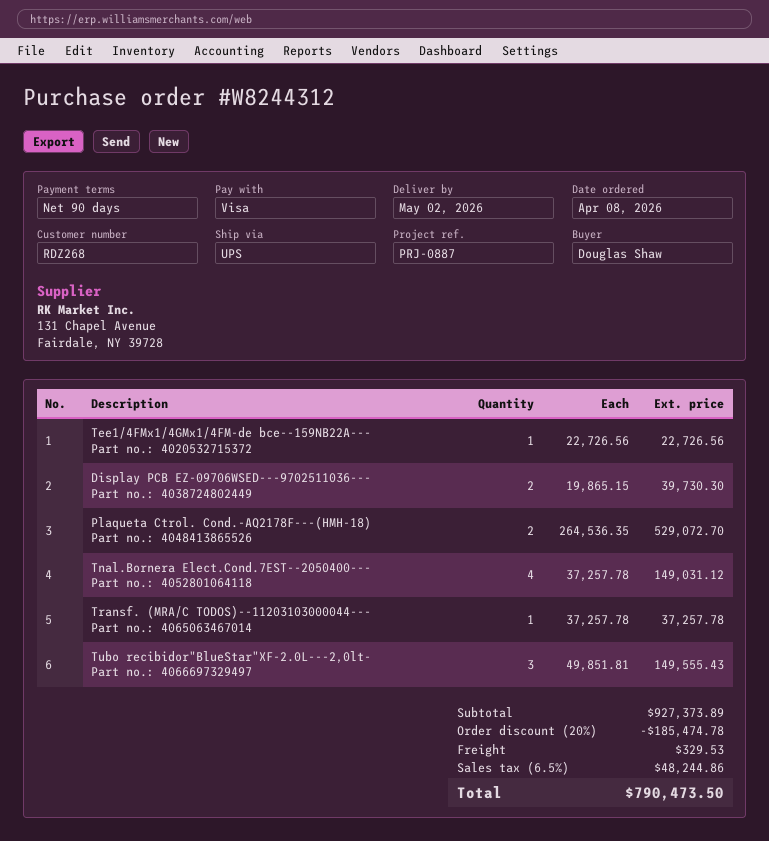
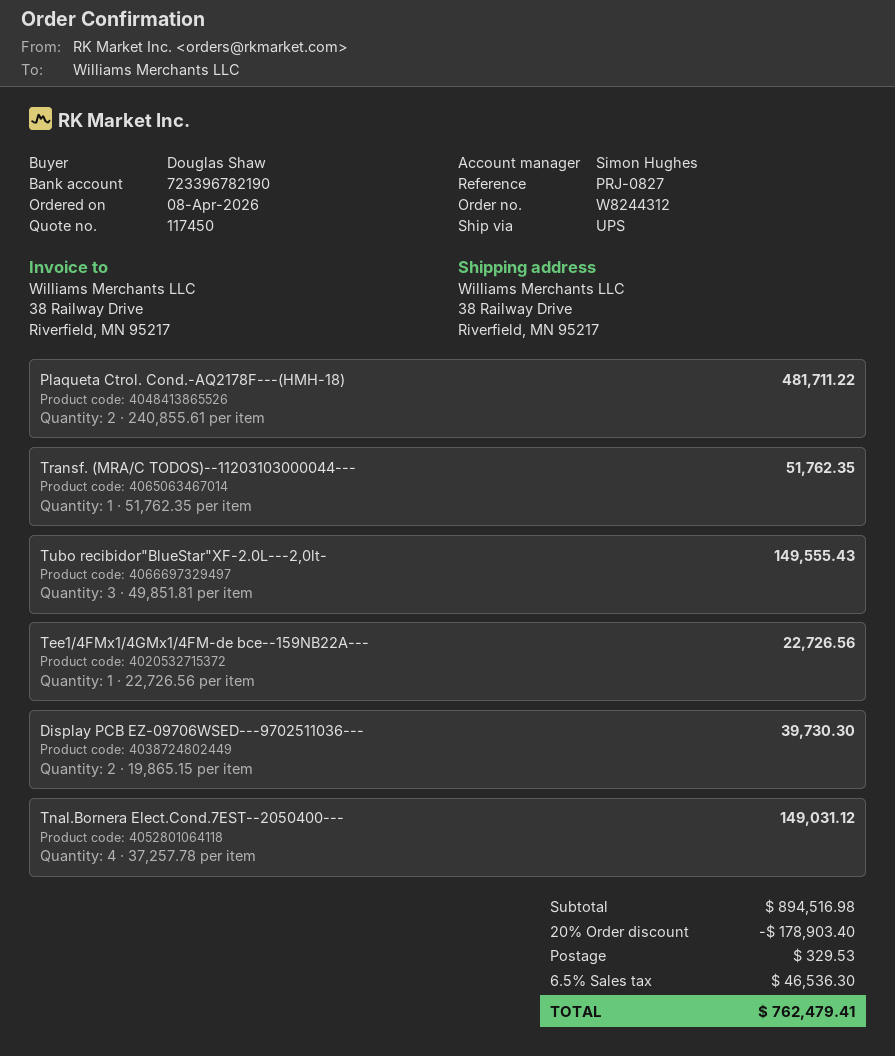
reference: PRJ-0887 -> PRJ-0827
Plaqueta Ctrol. Cond.-AQ2178F---(HMH-18): 2 x 264536.35 = 529072.70 -> 2 x 240855.61 = 481711.22
Transf. (MRA/C TODOS)--11203103000044---: 1 x 37257.78 = 37257.78 -> 1 x 51762.35 = 51762.35
subtotal: 927373.89 -> 894516.98
discount: 20% = 185474.78 -> 20% = 178903.40
tax: 6.5% = 48244.86 -> 6.5% = 46536.30
total: 790473.50 -> 762479.41

